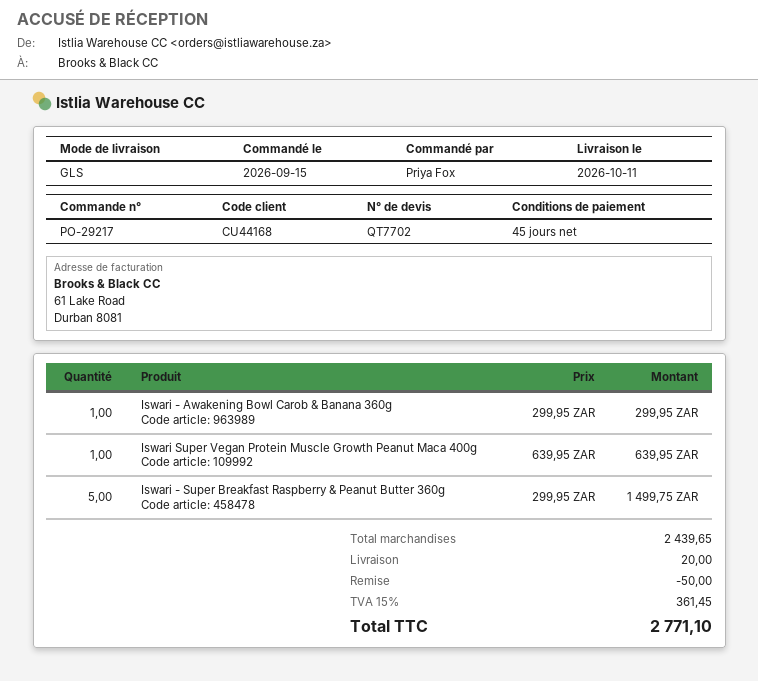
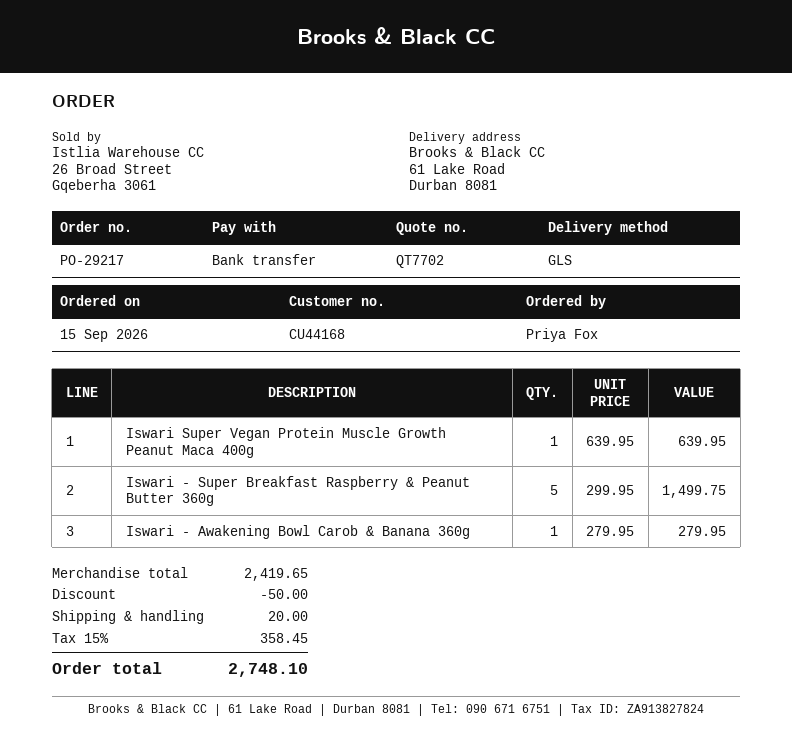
Iswari - Awakening Bowl Carob & Banana 360g: 1 x 299.95 = 299.95 -> 1 x 279.95 = 279.95
subtotal: 2439.65 -> 2419.65
tax: 15% = 361.45 -> 15% = 358.45
total: 2771.10 -> 2748.10

